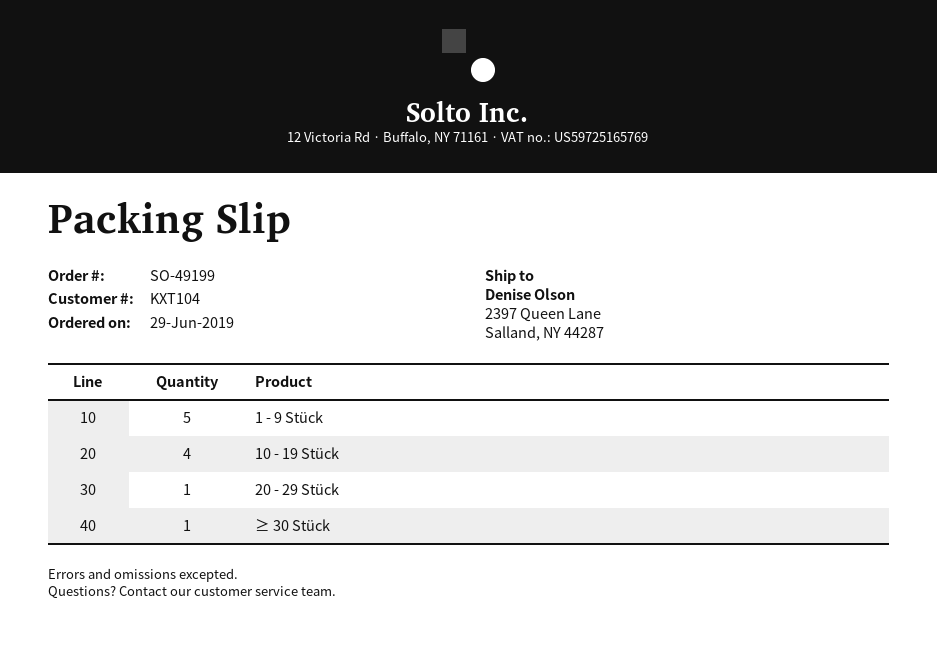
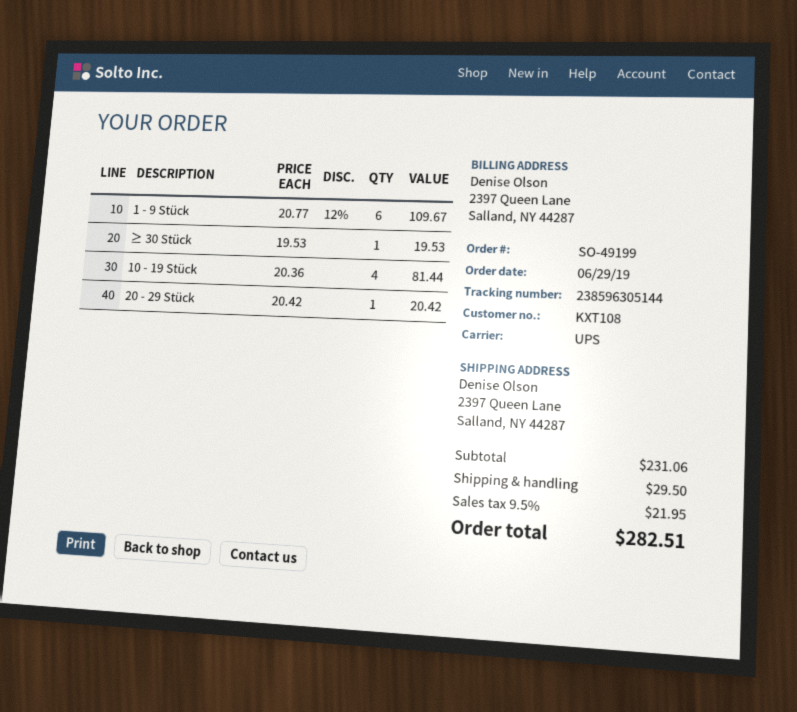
customer number: KXT104 -> KXT108
1 - 9 Stück: 5 -> 6

